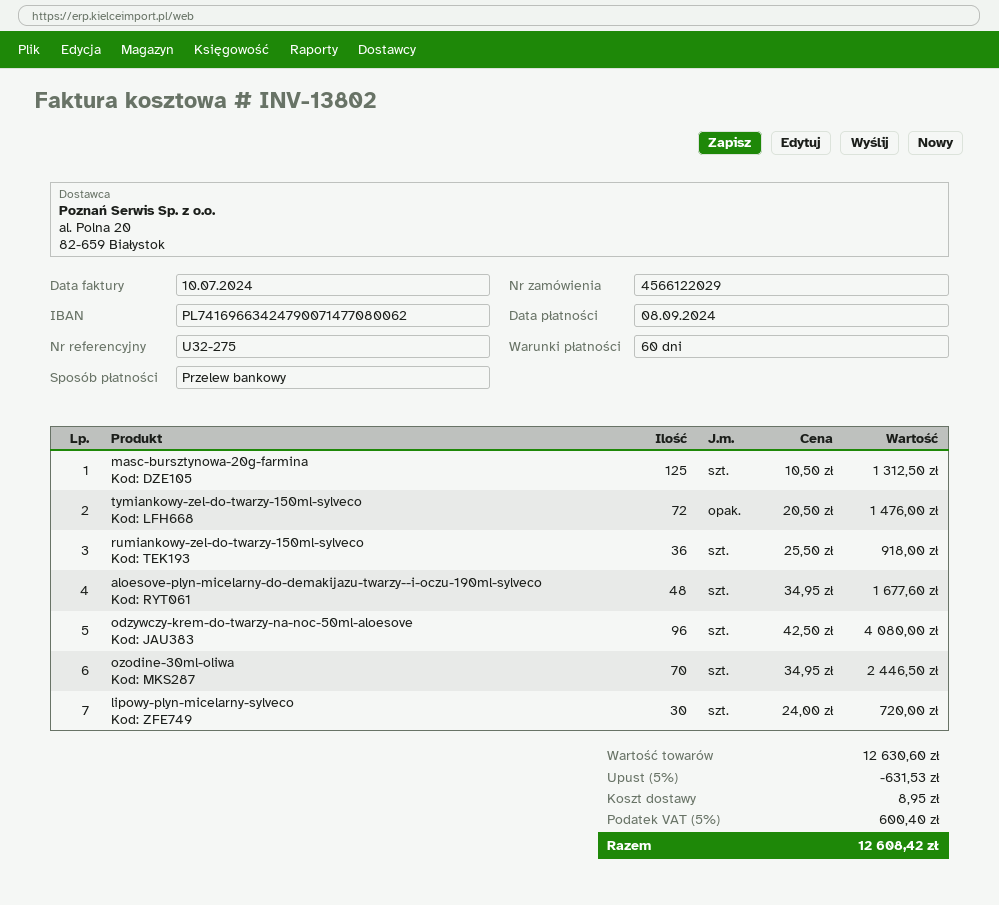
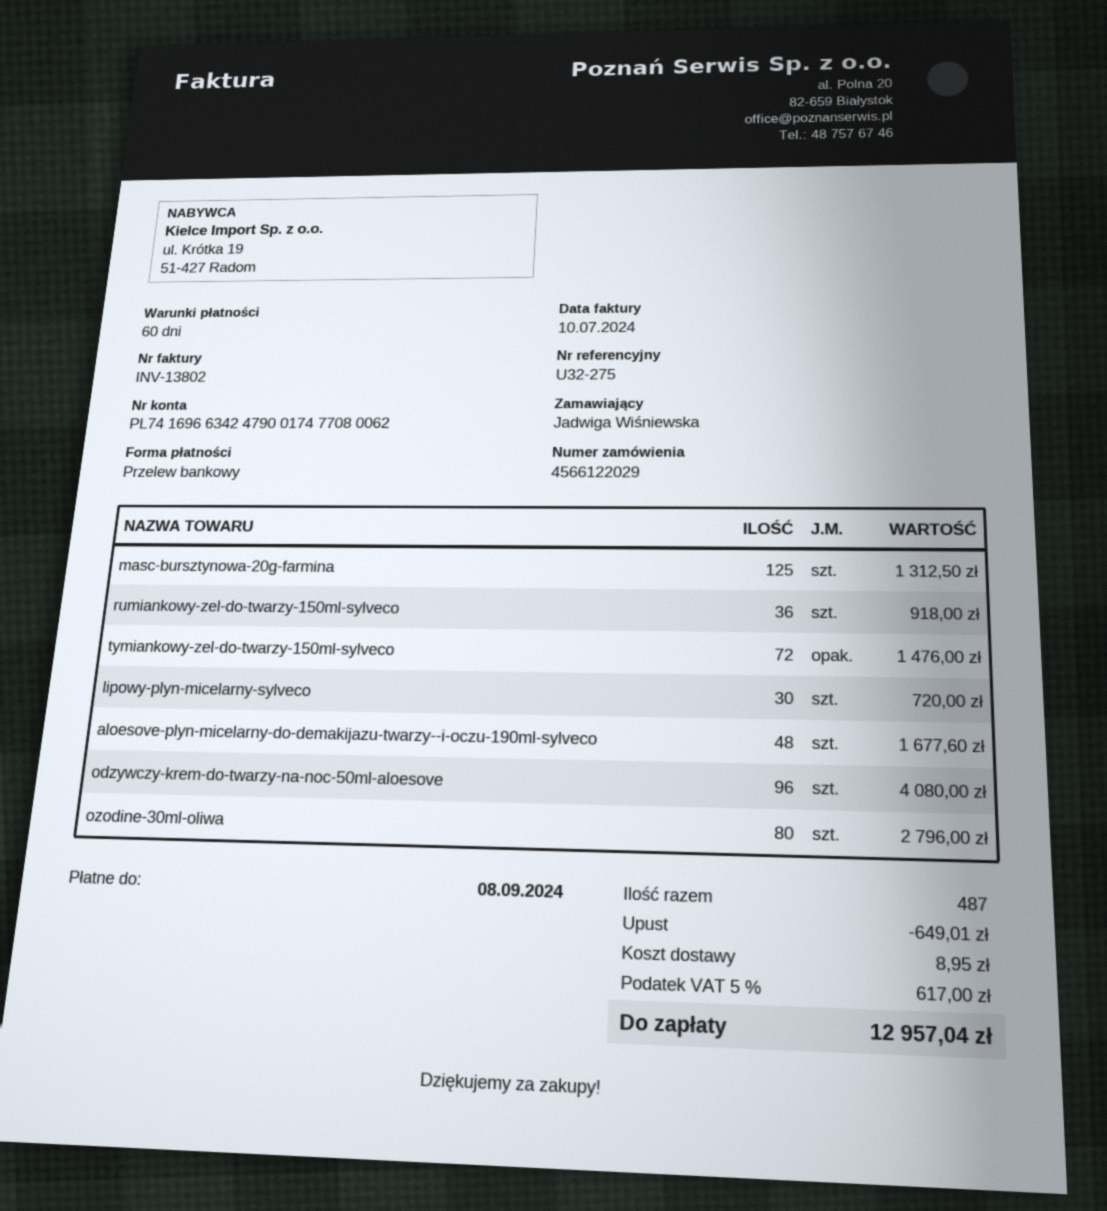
bank account: PL74169663424790071477080062 -> PL74169663424790017477080062
ozodine-30ml-oliwa: 70 for 2446.50 -> 80 for 2796.00
discount: 631.53 -> 649.01
tax: 5% = 600.40 -> 5% = 617.00
total: 12608.42 -> 12957.04

